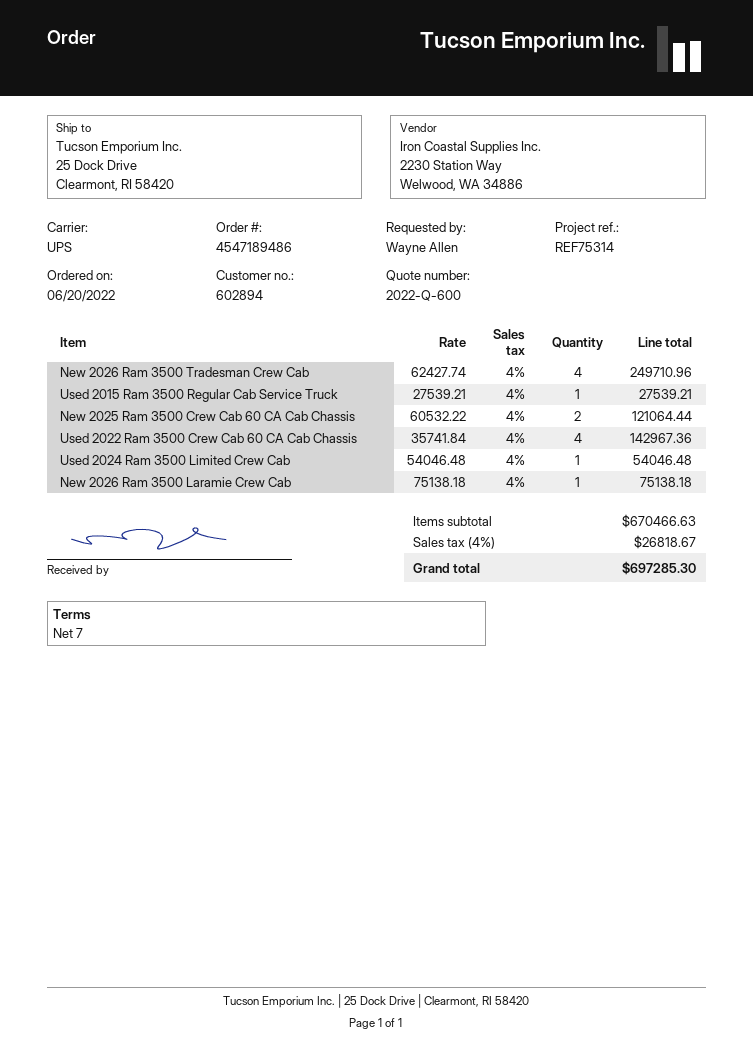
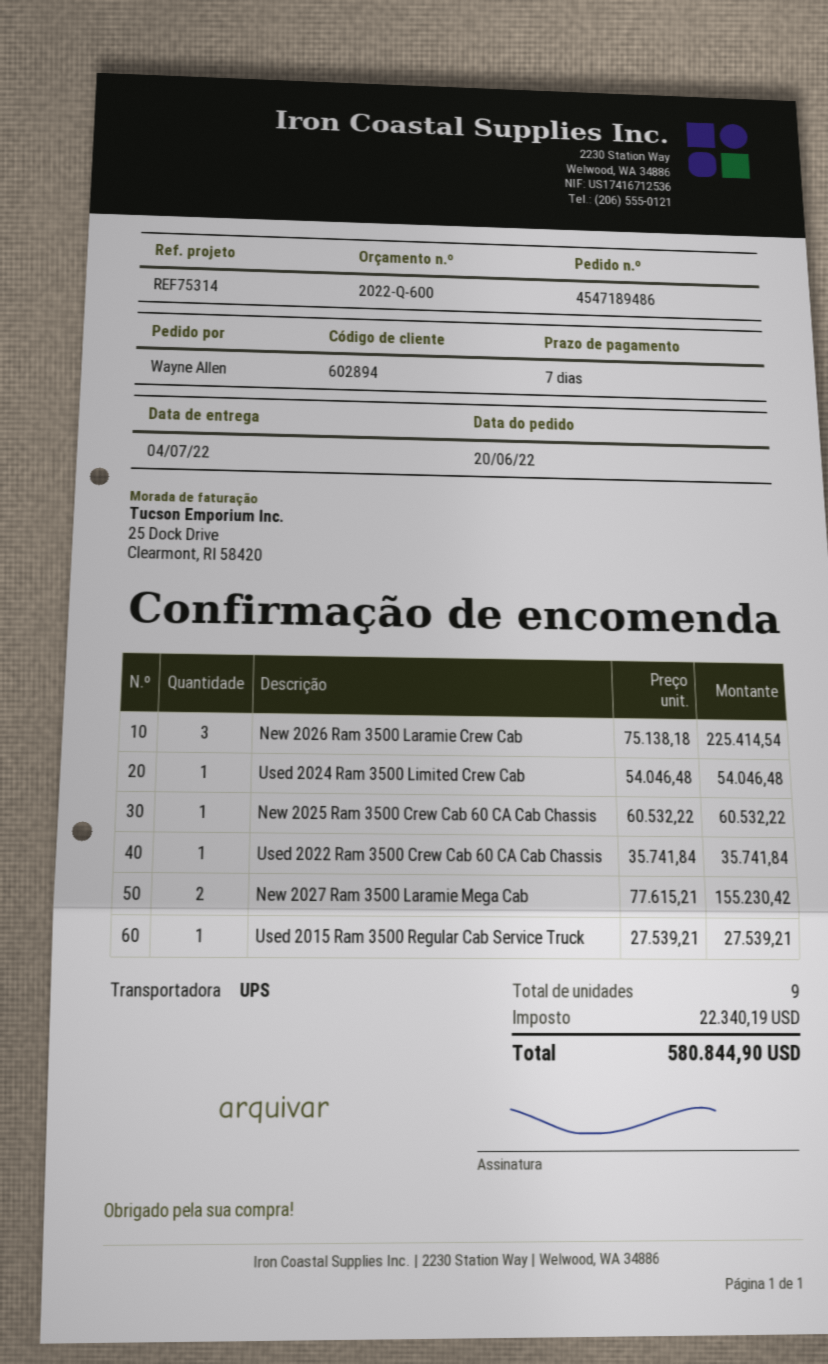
New 2026 Ram 3500 Tradesman Crew Cab: 4 x 62427.74 = 249710.96 -> none
New 2025 Ram 3500 Crew Cab 60 CA Cab Chassis: 2 x 60532.22 = 121064.44 -> 1 x 60532.22 = 60532.22
Used 2022 Ram 3500 Crew Cab 60 CA Cab Chassis: 4 x 35741.84 = 142967.36 -> 1 x 35741.84 = 35741.84
New 2026 Ram 3500 Laramie Crew Cab: 1 x 75138.18 = 75138.18 -> 3 x 75138.18 = 225414.54
New 2027 Ram 3500 Laramie Mega Cab: none -> 2 x 77615.21 = 155230.42
tax: 26818.67 -> 22340.19
total: 697285.30 -> 580844.90

